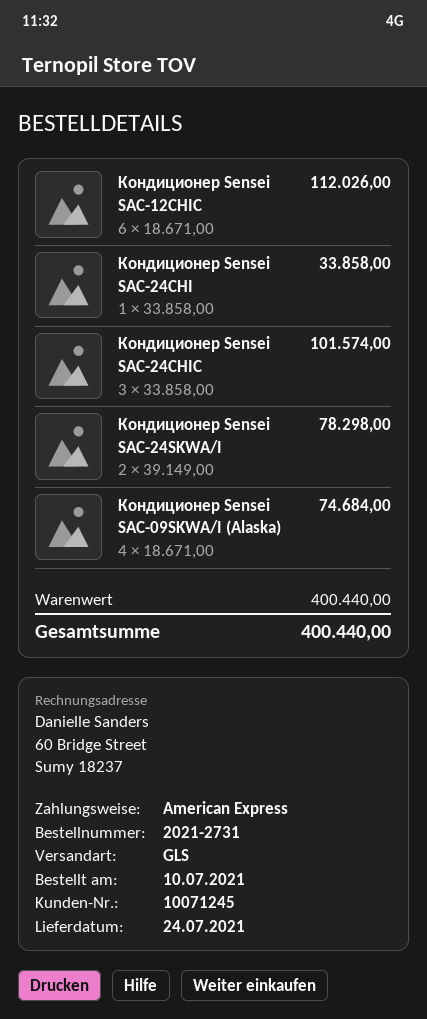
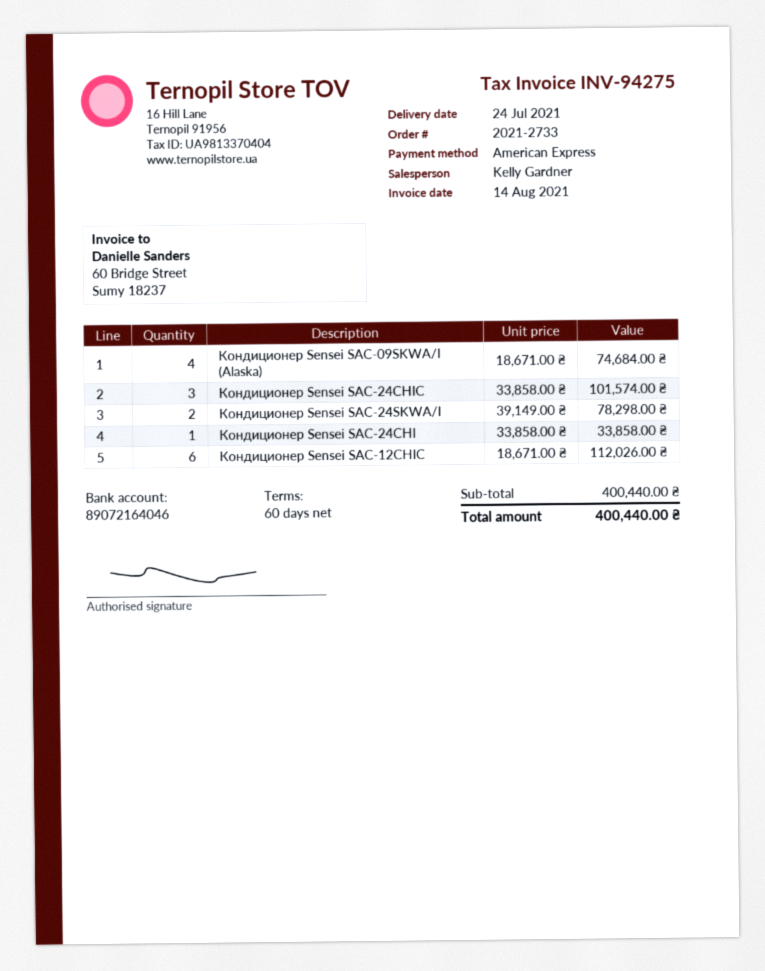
order number: 2021-2731 -> 2021-2733

